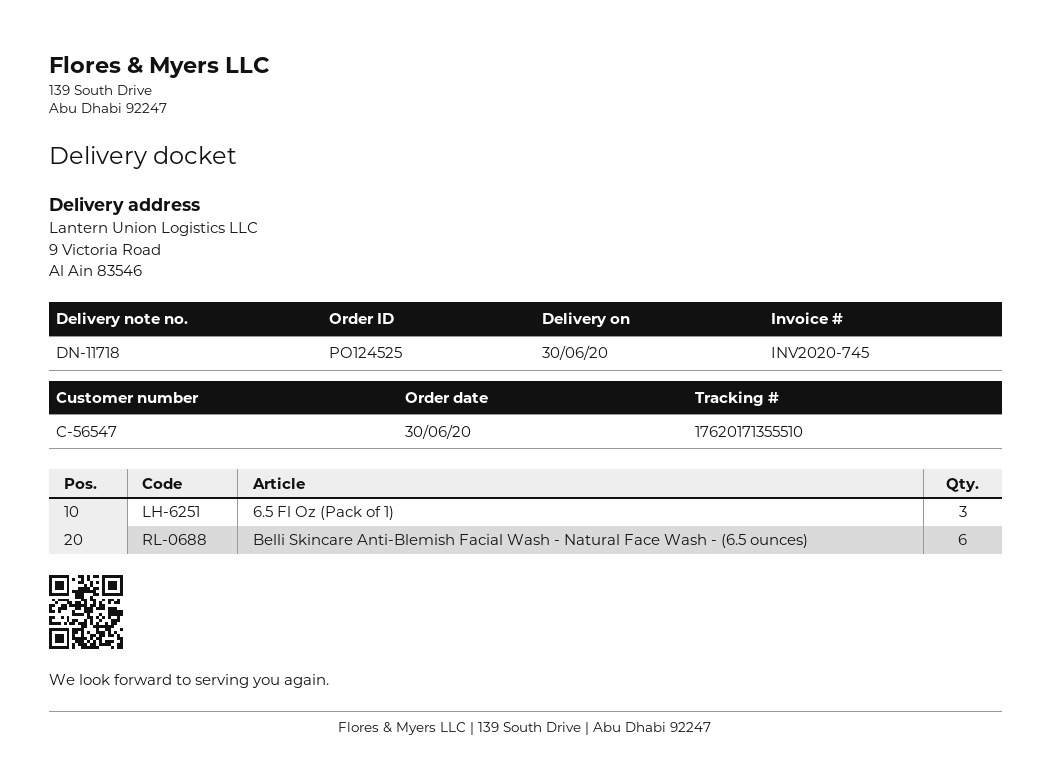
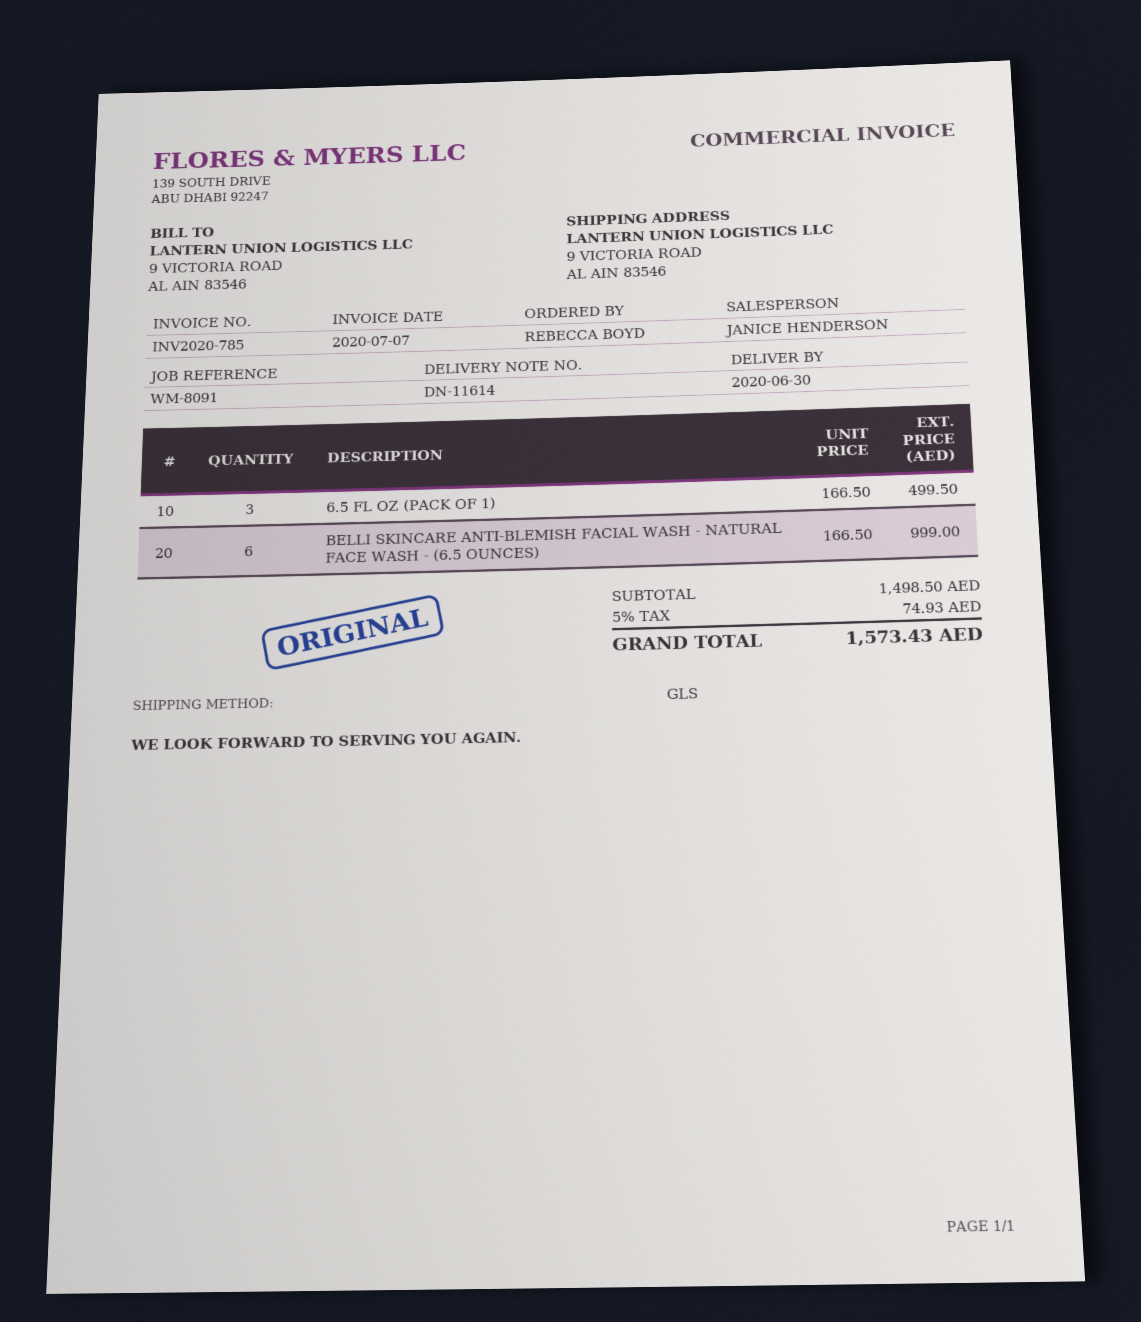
delivery note number: DN-11718 -> DN-11614
invoice number: INV2020-745 -> INV2020-785

